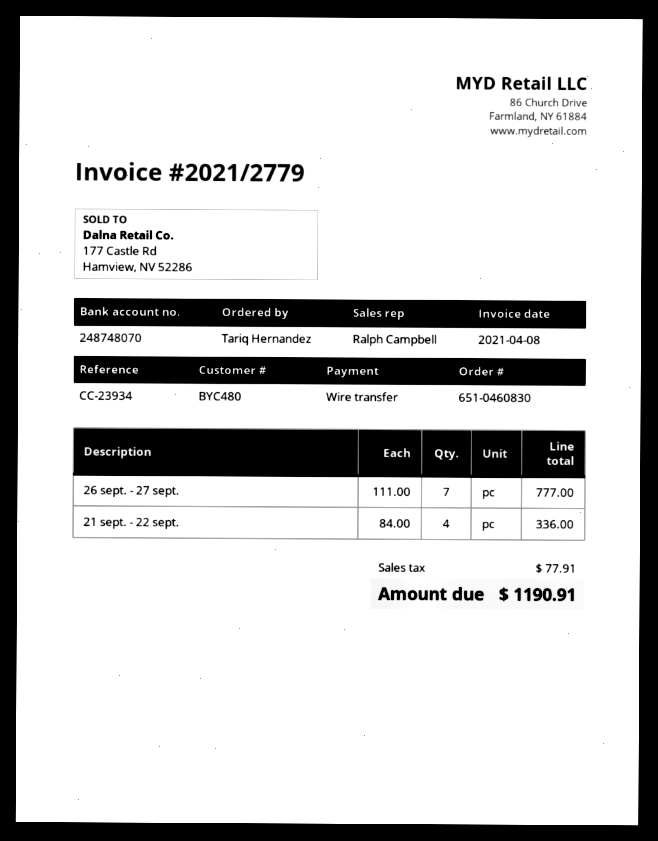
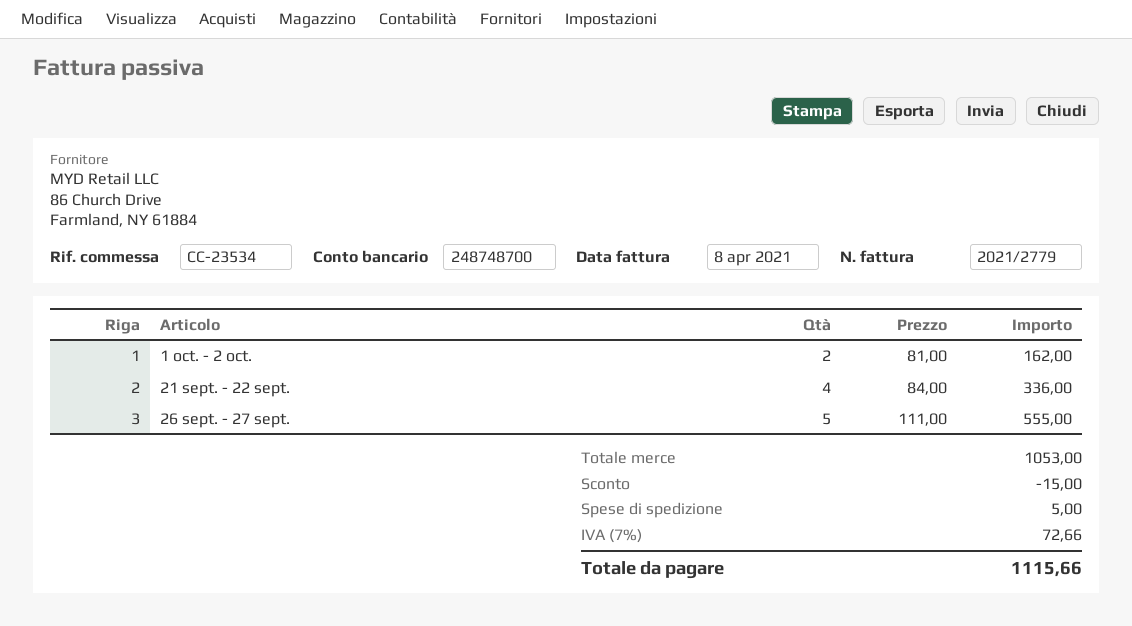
reference: CC-23934 -> CC-23534
bank account: 248748070 -> 248748700
26 sept. - 27 sept.: 7 x 111.00 = 777.00 -> 5 x 111.00 = 555.00
1 oct. - 2 oct.: none -> 2 x 81.00 = 162.00
discount: none -> 15.00
shipping: none -> 5.00
tax: 77.91 -> 72.66
total: 1190.91 -> 1115.66

